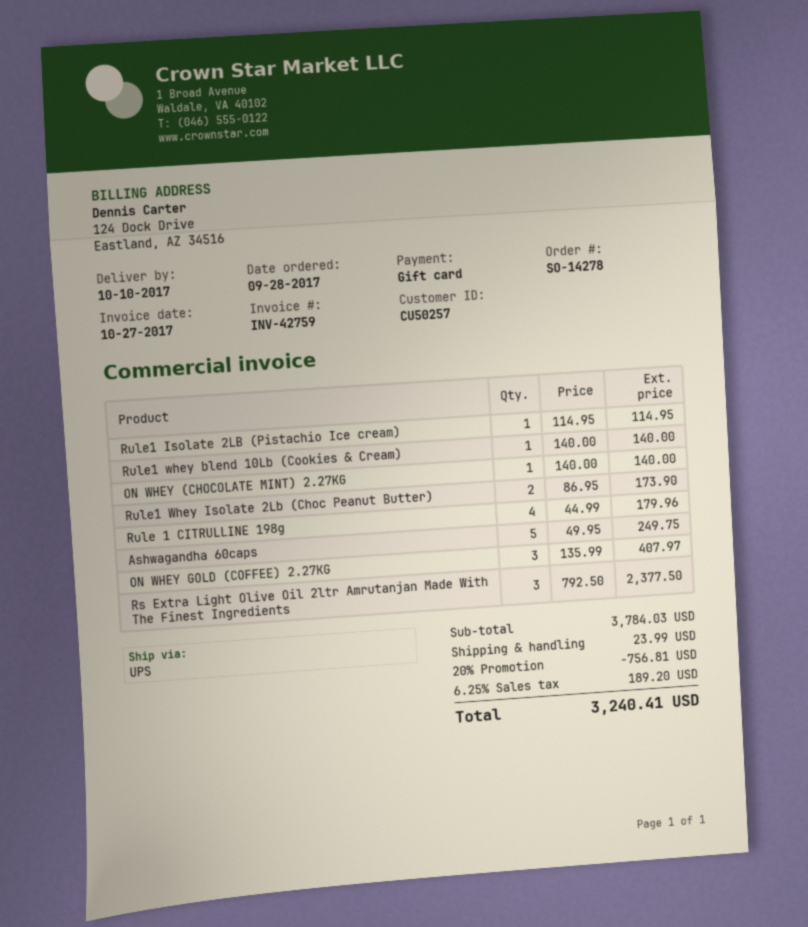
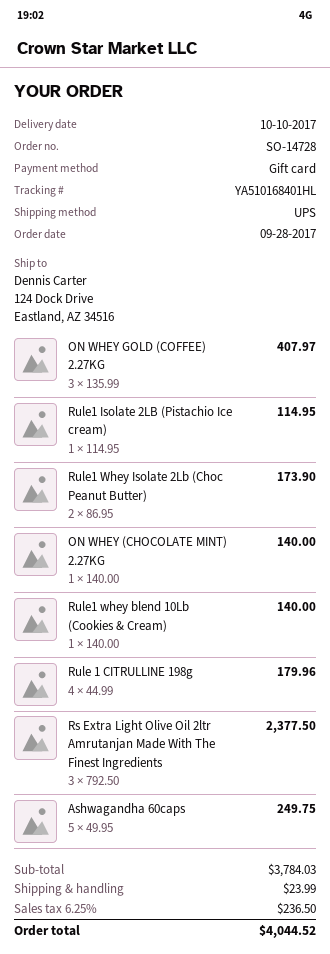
order number: SO-14278 -> SO-14728
discount: 20% = 756.81 -> none
tax: 6.25% = 189.20 -> 6.25% = 236.50
total: 3240.41 -> 4044.52

